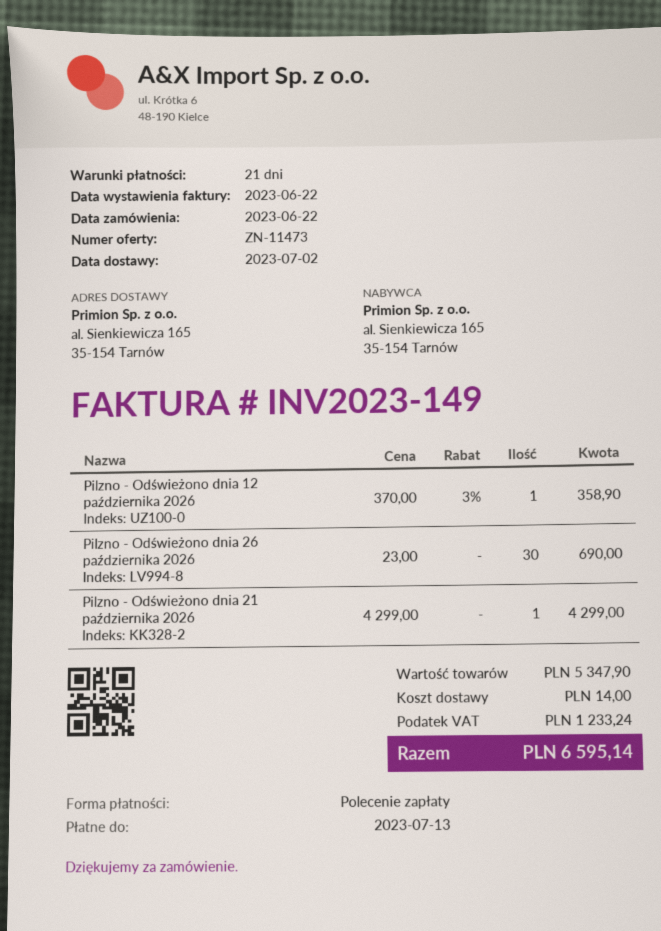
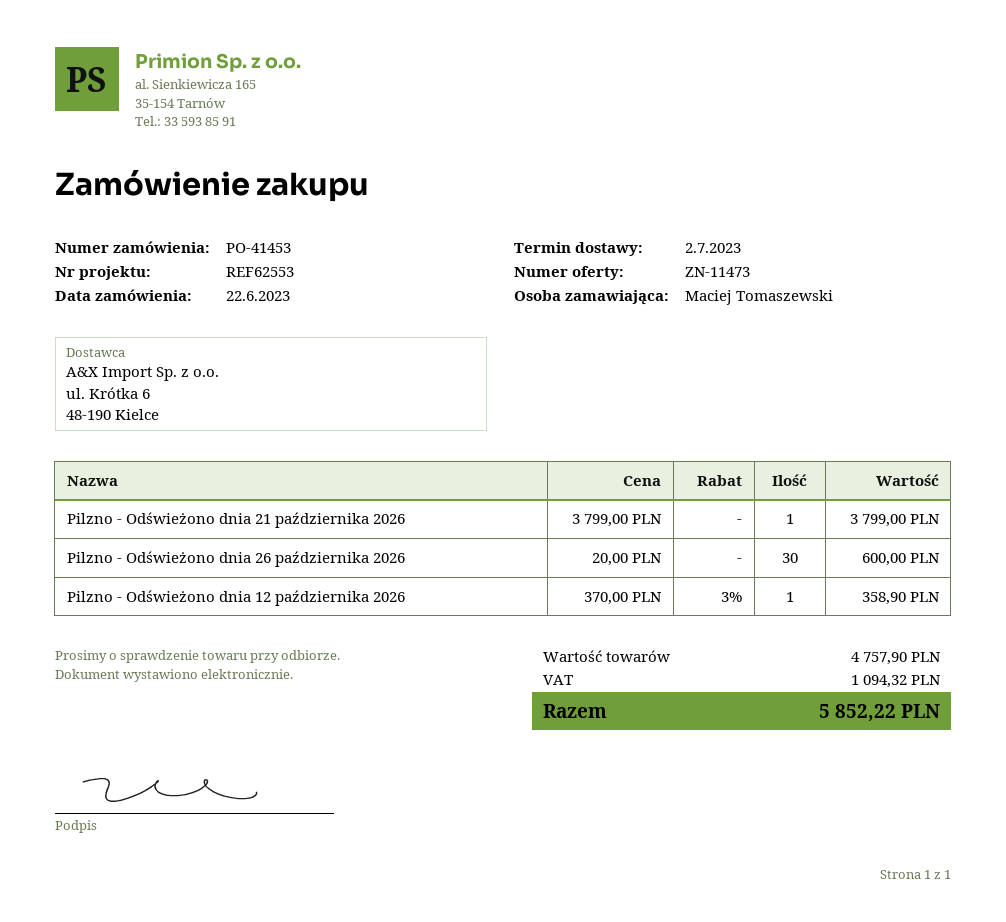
Pilzno - Odświeżono dnia 26 października 2026: 30 x 23.00 = 690.00 -> 30 x 20.00 = 600.00
Pilzno - Odświeżono dnia 21 października 2026: 1 x 4299.00 = 4299.00 -> 1 x 3799.00 = 3799.00
subtotal: 5347.90 -> 4757.90
shipping: 14.00 -> none
tax: 1233.24 -> 1094.32
total: 6595.14 -> 5852.22

